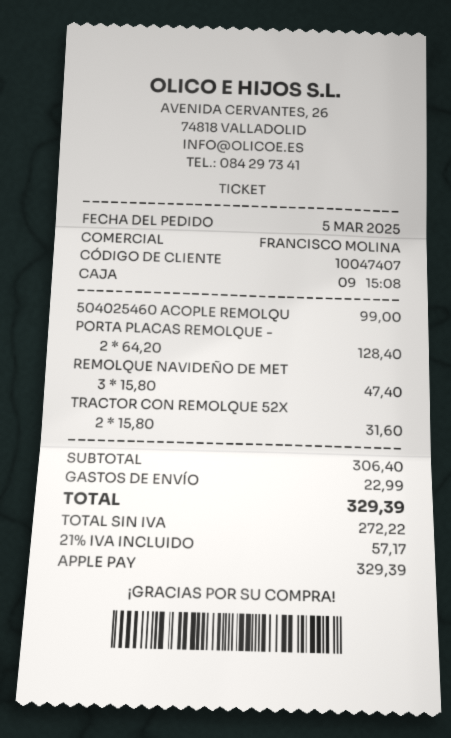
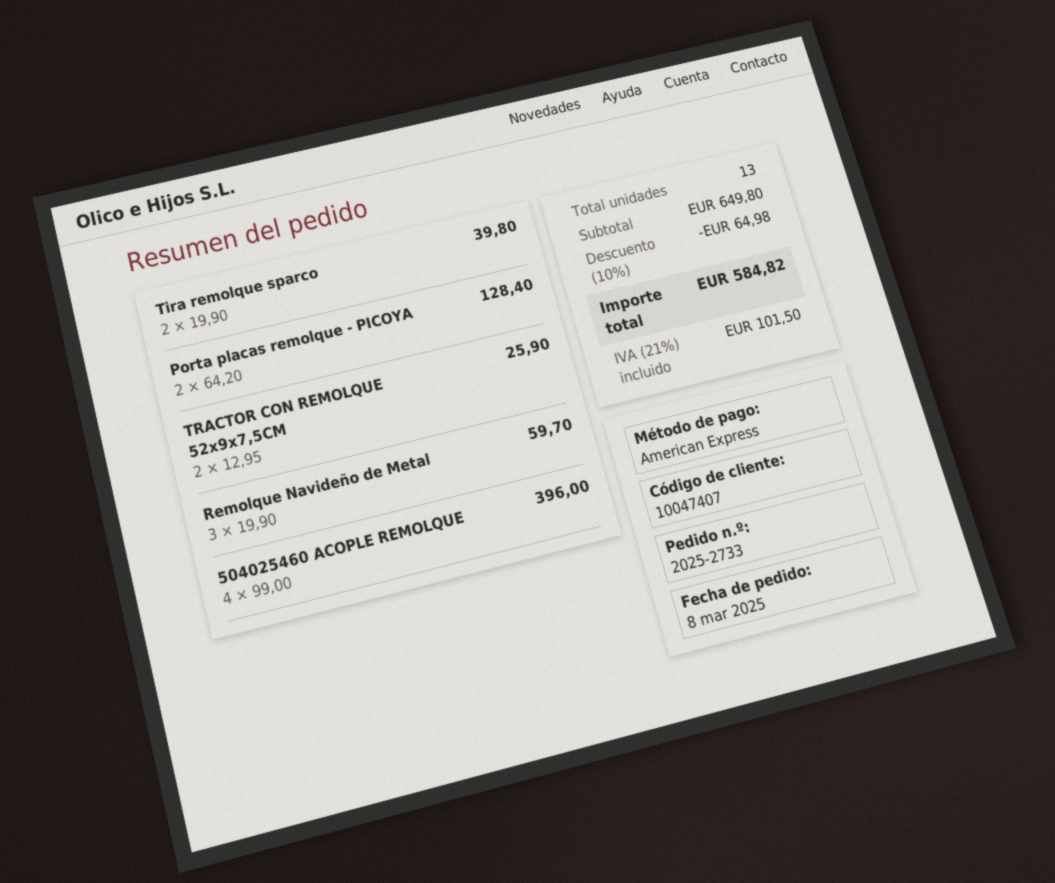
order date: 2025-03-05 -> 2025-03-08
payment method: Apple Pay -> American Express
504025460 ACOPLE REMOLQU: 1 x 99.00 = 99.00 -> 4 x 99.00 = 396.00
REMOLQUE NAVIDEÑO DE MET: 3 x 15.80 = 47.40 -> 3 x 19.90 = 59.70
TRACTOR CON REMOLQUE 52X: 2 x 15.80 = 31.60 -> 2 x 12.95 = 25.90
Tira remolque sparco: none -> 2 x 19.90 = 39.80
subtotal: 306.40 -> 649.80
discount: none -> 10% = 64.98
shipping: 22.99 -> none
tax: 21% = 57.17 -> 21% = 101.50
total: 329.39 -> 584.82

